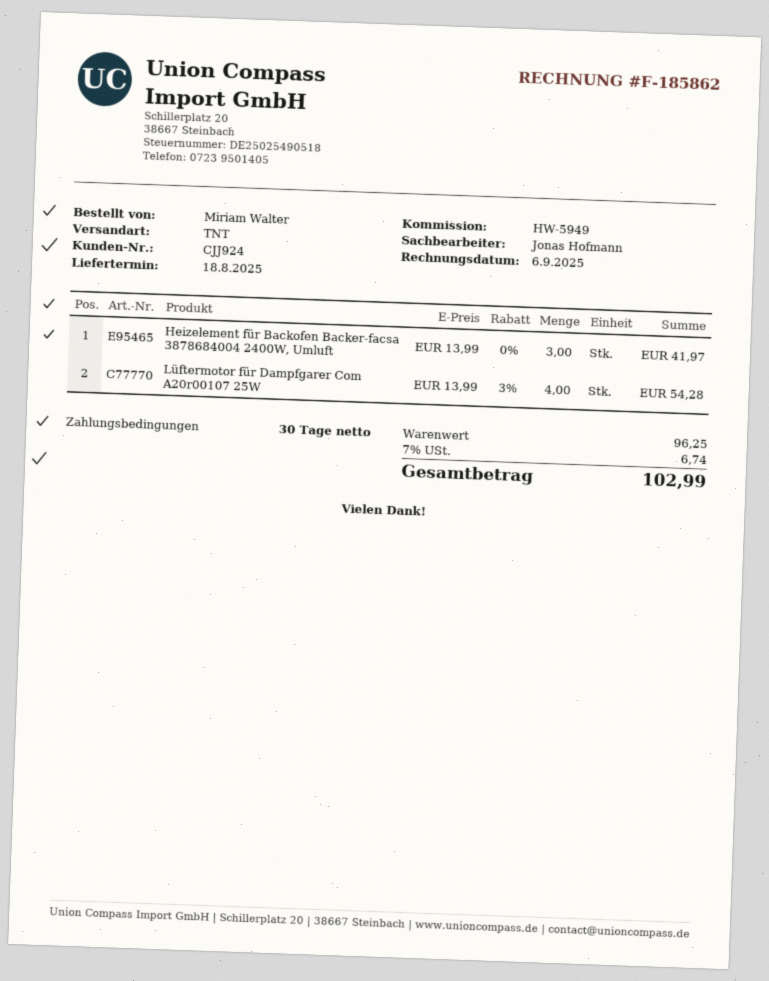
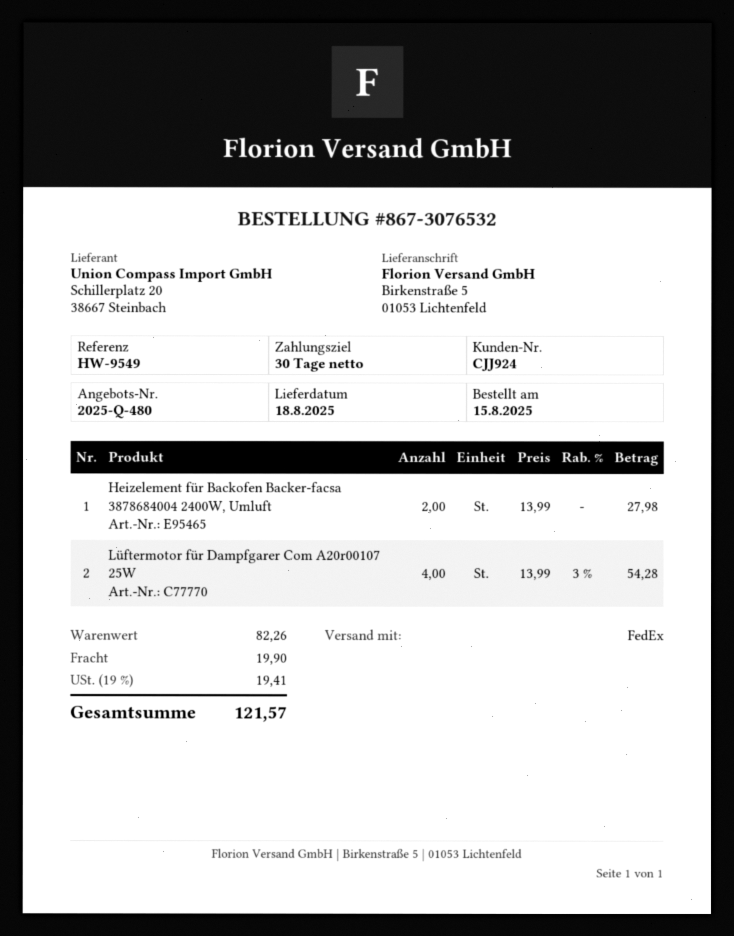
reference: HW-5949 -> HW-9549
shipping method: TNT -> FedEx
Heizelement für Backofen Backer-facsa 3878684004 2400W, Umluft: 3 x 13.99 = 41.97 -> 2 x 13.99 = 27.98
subtotal: 96.25 -> 82.26
shipping: none -> 19.90
tax: 7% = 6.74 -> 19% = 19.41
total: 102.99 -> 121.57

